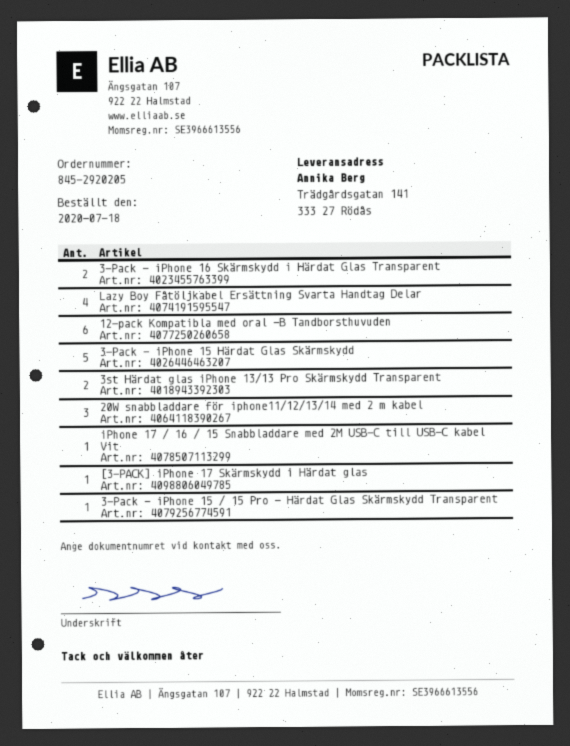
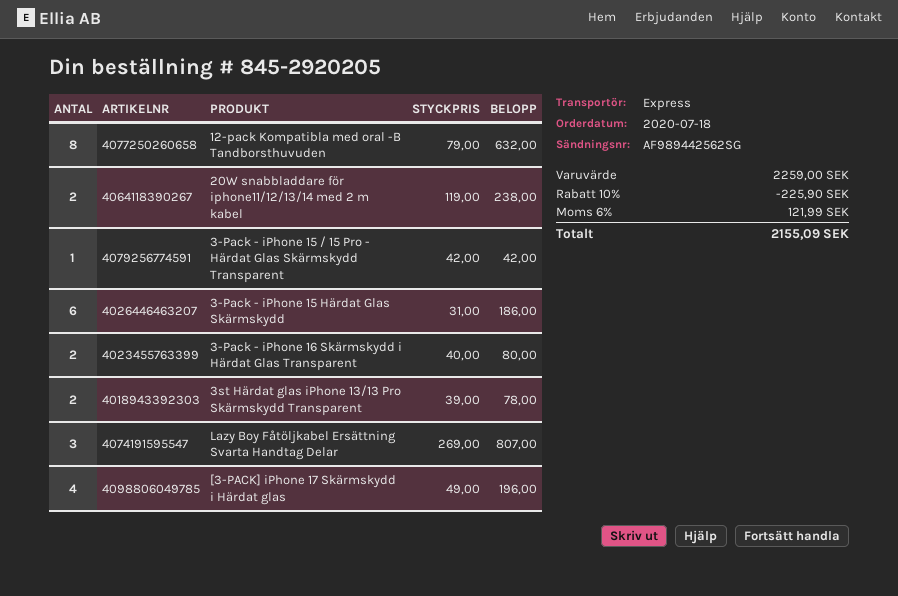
Lazy Boy Fåtöljkabel Ersättning Svarta Handtag Delar: 4 -> 3
12-pack Kompatibla med oral -B Tandborsthuvuden: 6 -> 8
3-Pack - iPhone 15 Härdat Glas Skärmskydd: 5 -> 6
20W snabbladdare för iphone11/12/13/14 med 2 m kabel: 3 -> 2
iPhone 17 / 16 / 15 Snabbladdare med 2M USB-C till USB-C kabel Vit: 1 -> none
[3-PACK] iPhone 17 Skärmskydd i Härdat glas: 1 -> 4

